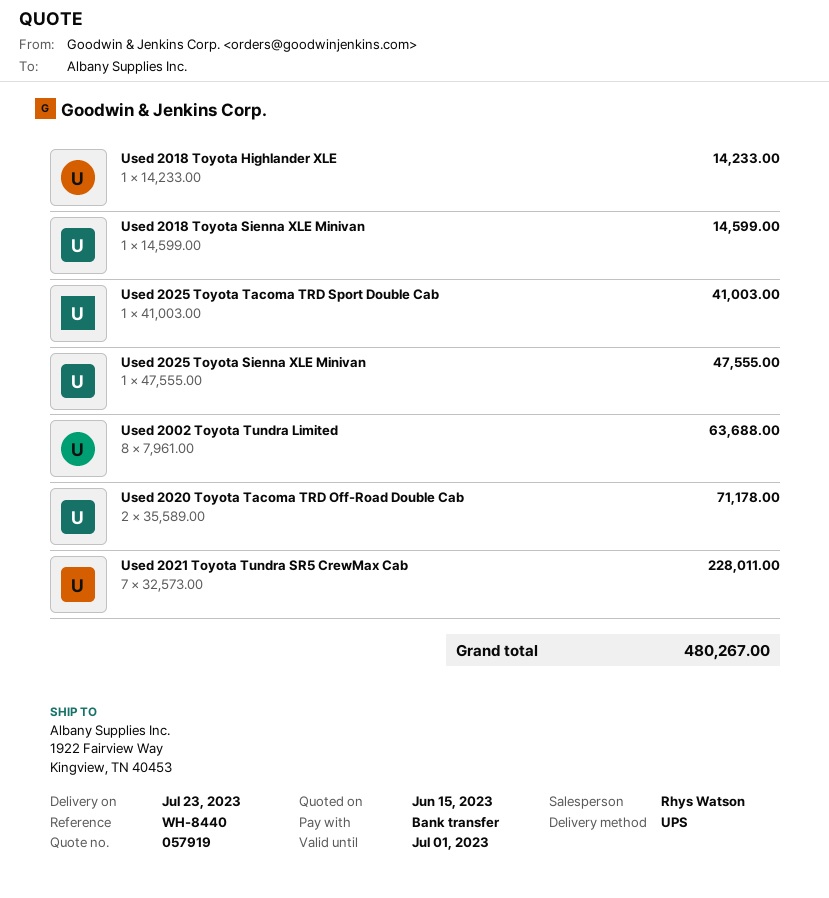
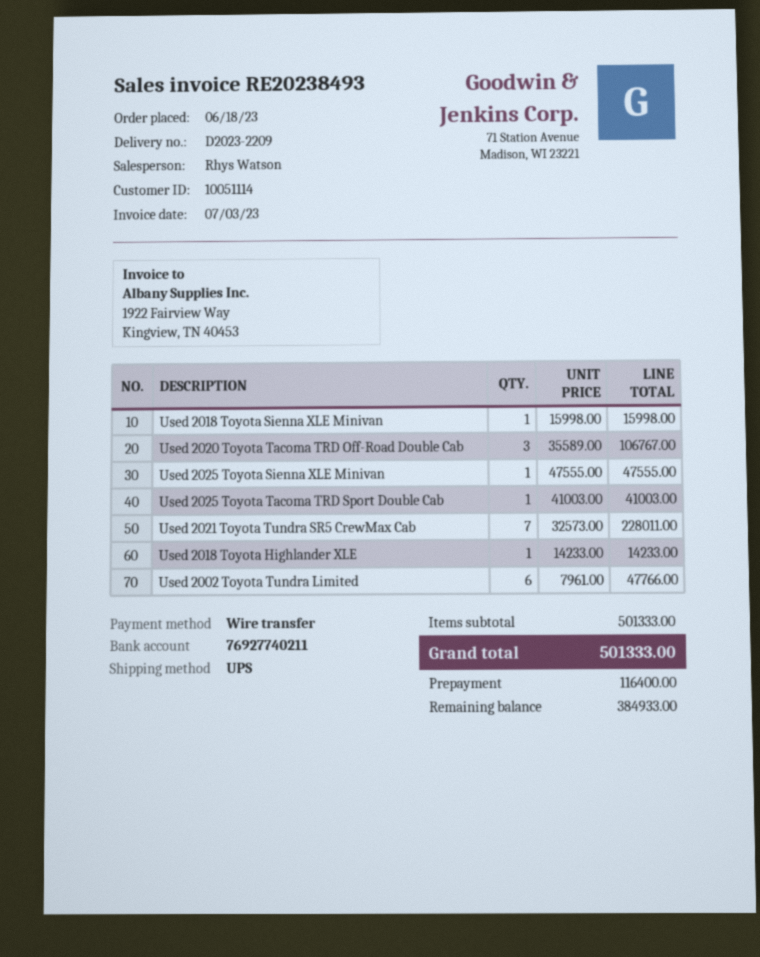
Used 2018 Toyota Sienna XLE Minivan: 1 x 14599.00 = 14599.00 -> 1 x 15998.00 = 15998.00
Used 2002 Toyota Tundra Limited: 8 x 7961.00 = 63688.00 -> 6 x 7961.00 = 47766.00
Used 2020 Toyota Tacoma TRD Off-Road Double Cab: 2 x 35589.00 = 71178.00 -> 3 x 35589.00 = 106767.00
total: 480267.00 -> 501333.00

